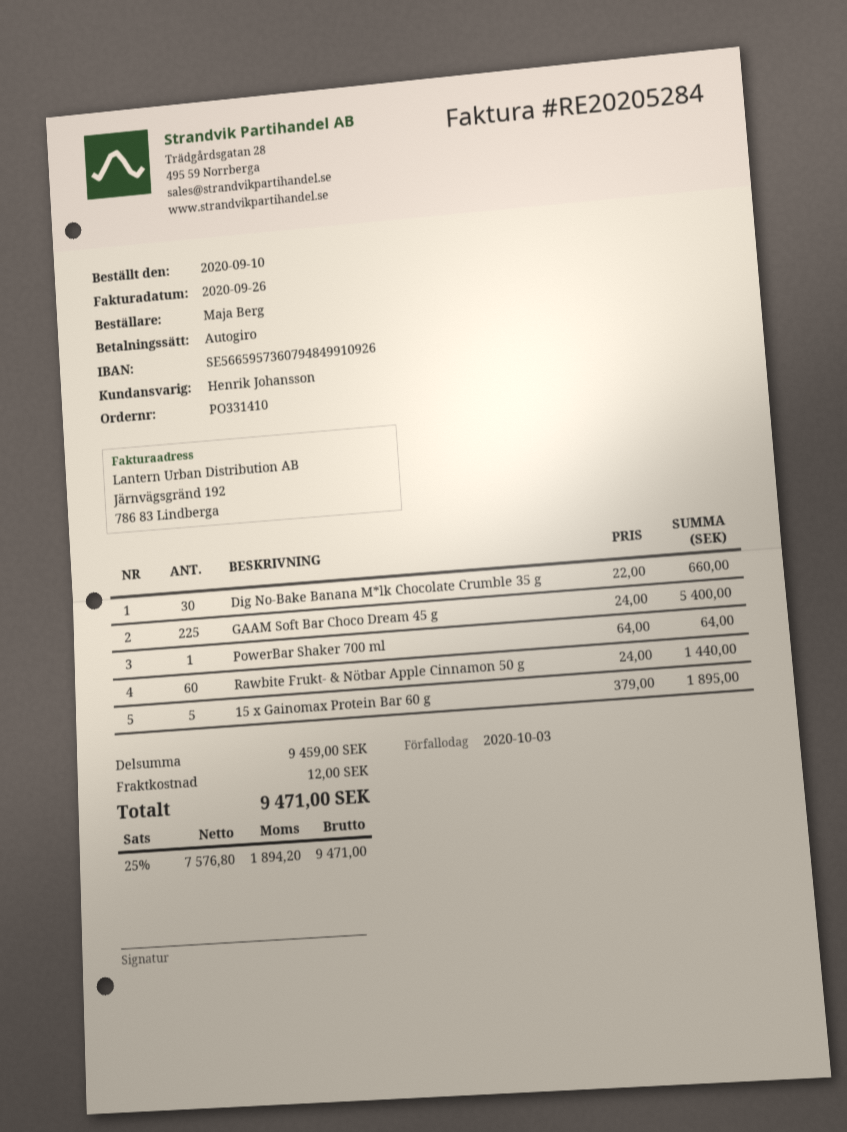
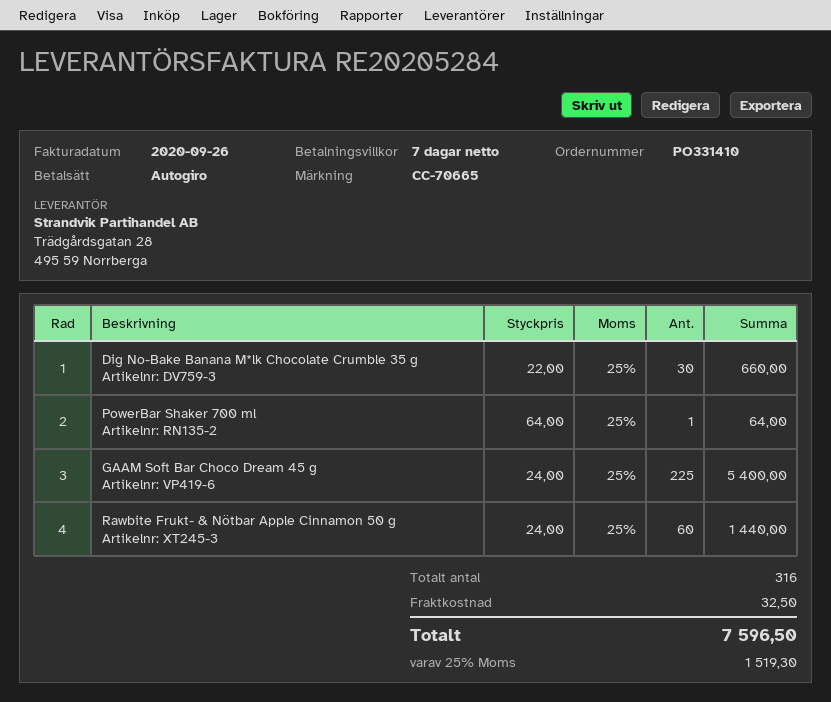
15 x Gainomax Protein Bar 60 g: 5 x 379.00 = 1895.00 -> none
shipping: 12.00 -> 32.50
tax: 25% = 1894.20 -> 25% = 1519.30
total: 9471.00 -> 7596.50

